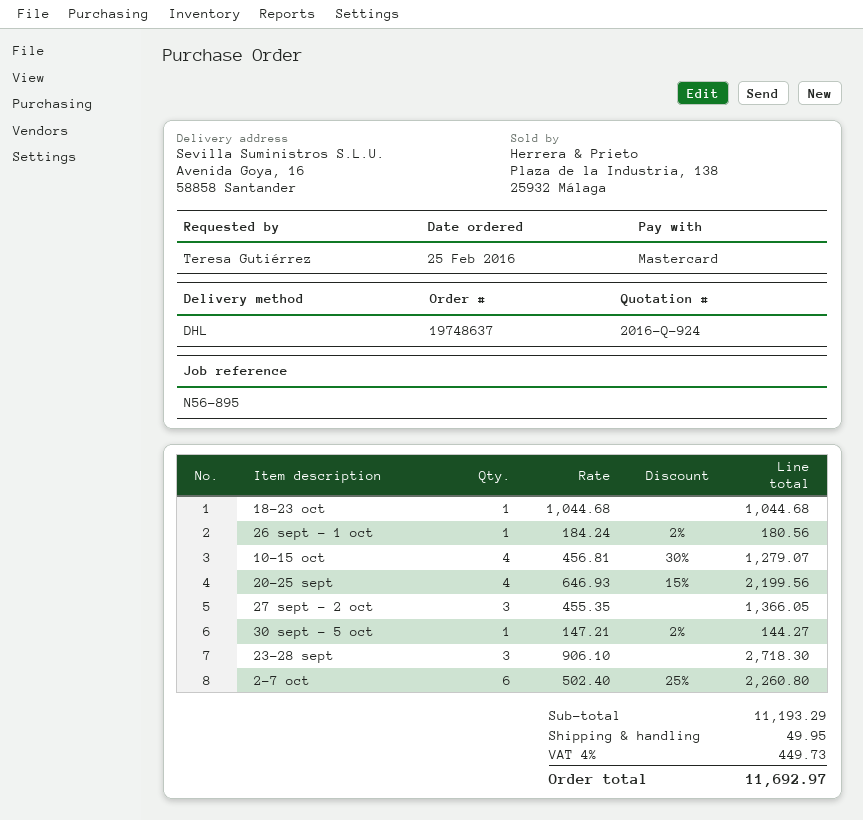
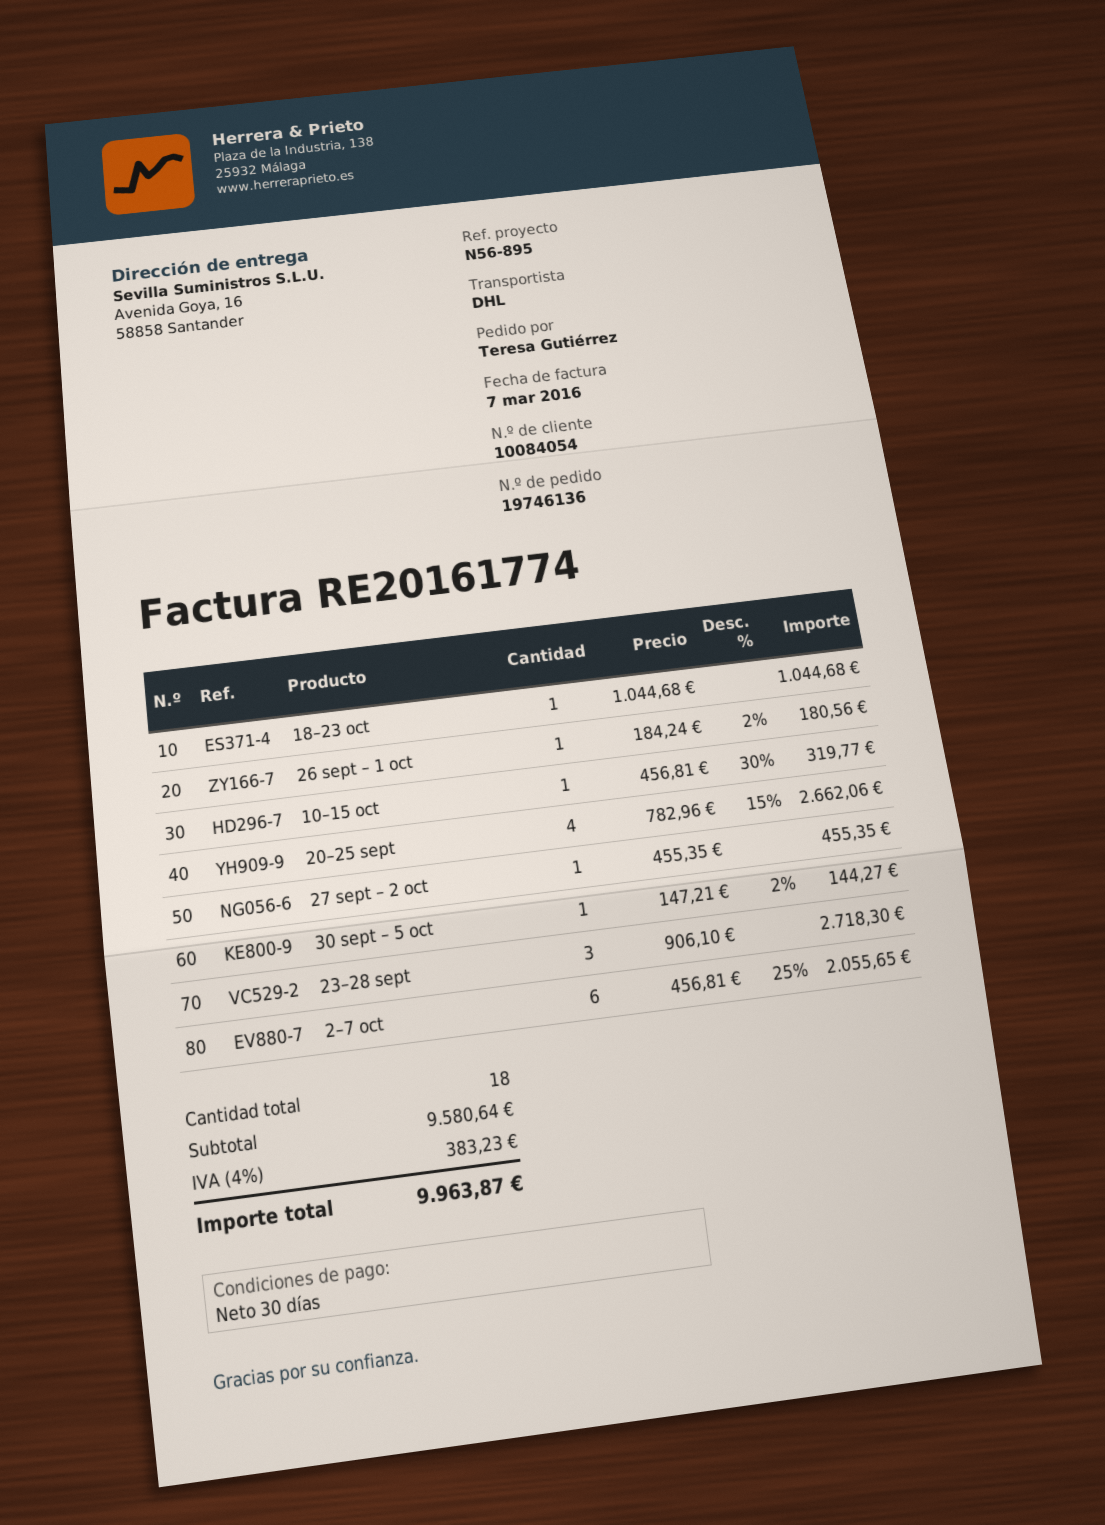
order number: 19748637 -> 19746136
10–15 oct: 4 x 456.81 - 30% = 1279.07 -> 1 x 456.81 - 30% = 319.77
20–25 sept: 4 x 646.93 - 15% = 2199.56 -> 4 x 782.96 - 15% = 2662.06
27 sept – 2 oct: 3 x 455.35 = 1366.05 -> 1 x 455.35 = 455.35
2–7 oct: 6 x 502.40 - 25% = 2260.80 -> 6 x 456.81 - 25% = 2055.65
subtotal: 11193.29 -> 9580.64
shipping: 49.95 -> none
tax: 4% = 449.73 -> 4% = 383.23
total: 11692.97 -> 9963.87

